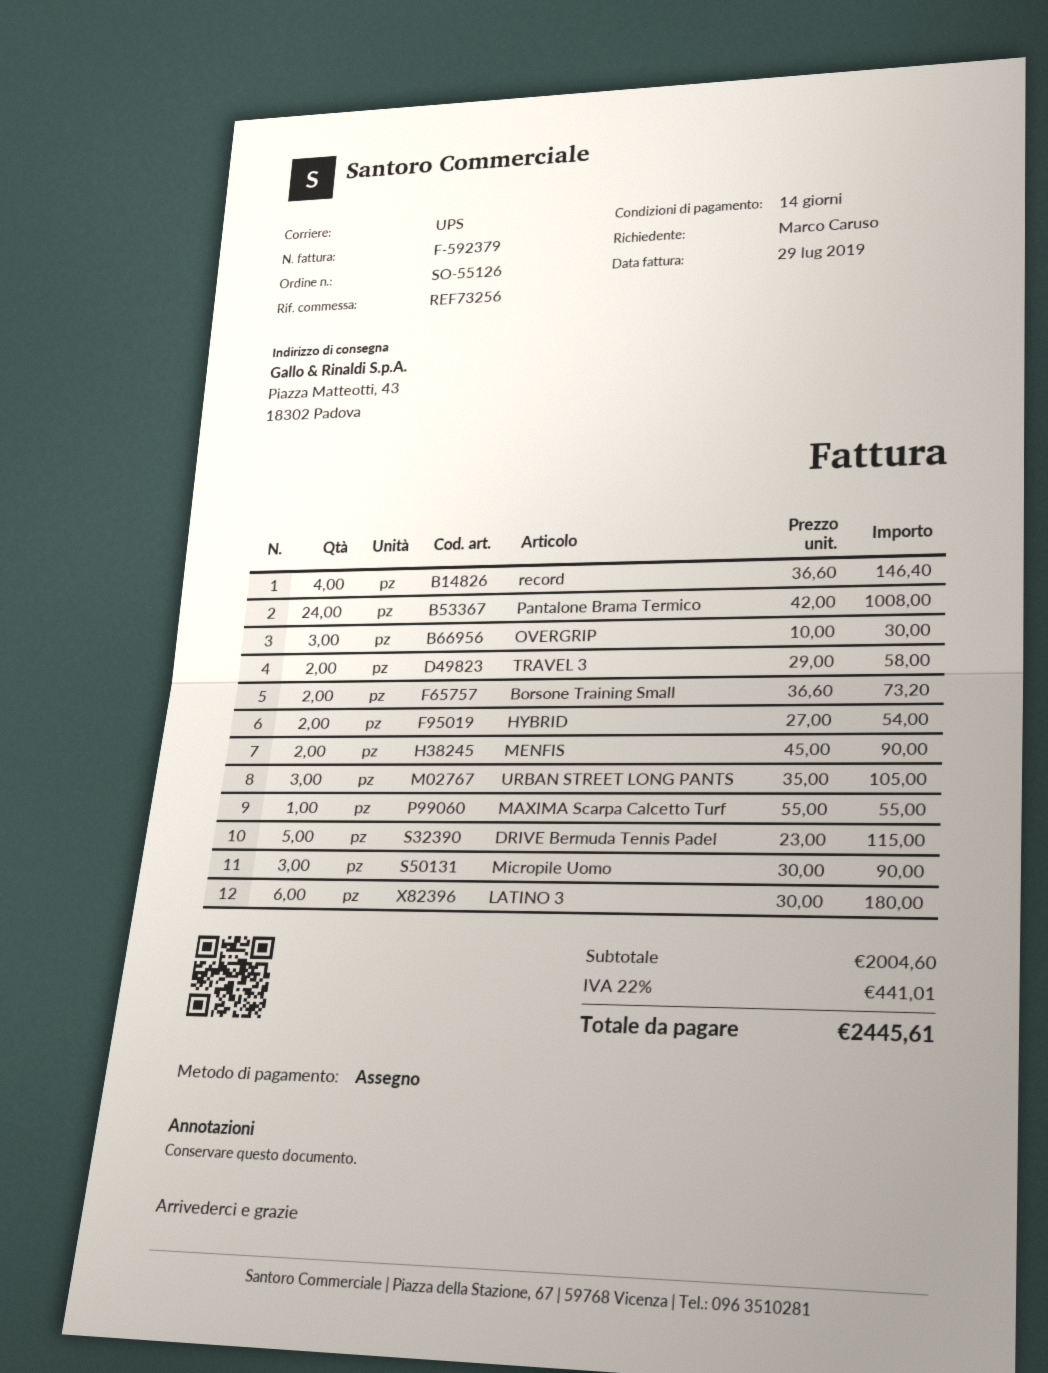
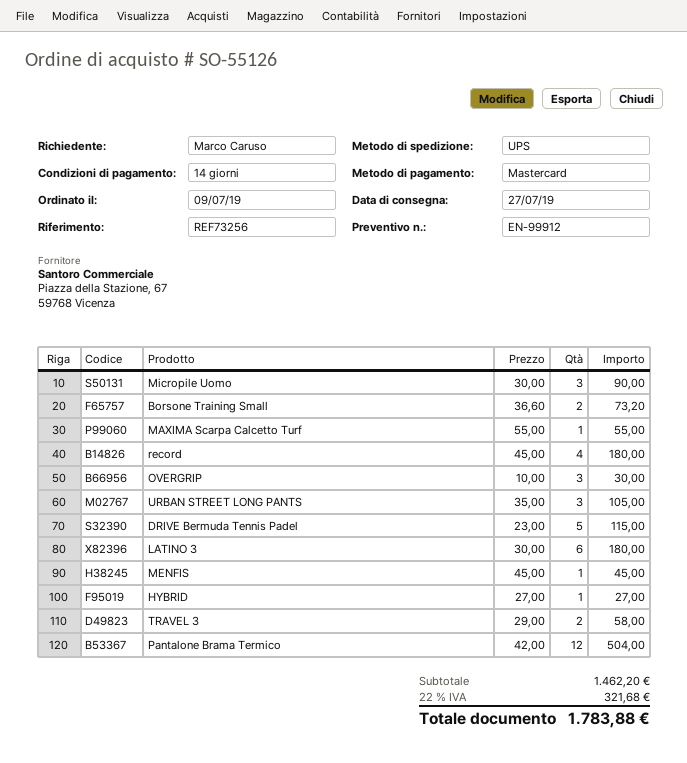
payment method: cheque -> Mastercard
record: 4 x 36.60 = 146.40 -> 4 x 45.00 = 180.00
Pantalone Brama Termico: 24 x 42.00 = 1008.00 -> 12 x 42.00 = 504.00
HYBRID: 2 x 27.00 = 54.00 -> 1 x 27.00 = 27.00
MENFIS: 2 x 45.00 = 90.00 -> 1 x 45.00 = 45.00
subtotal: 2004.60 -> 1462.20
tax: 22% = 441.01 -> 22% = 321.68
total: 2445.61 -> 1783.88

